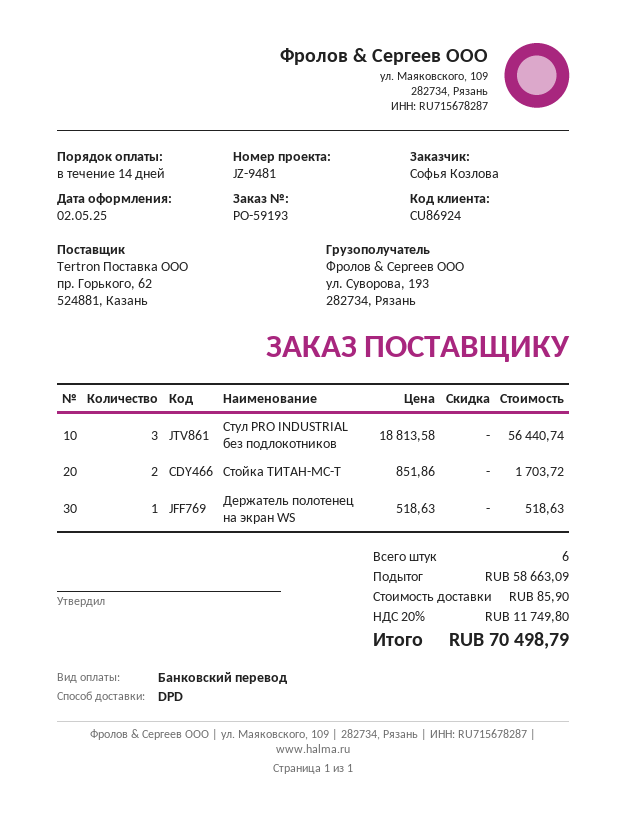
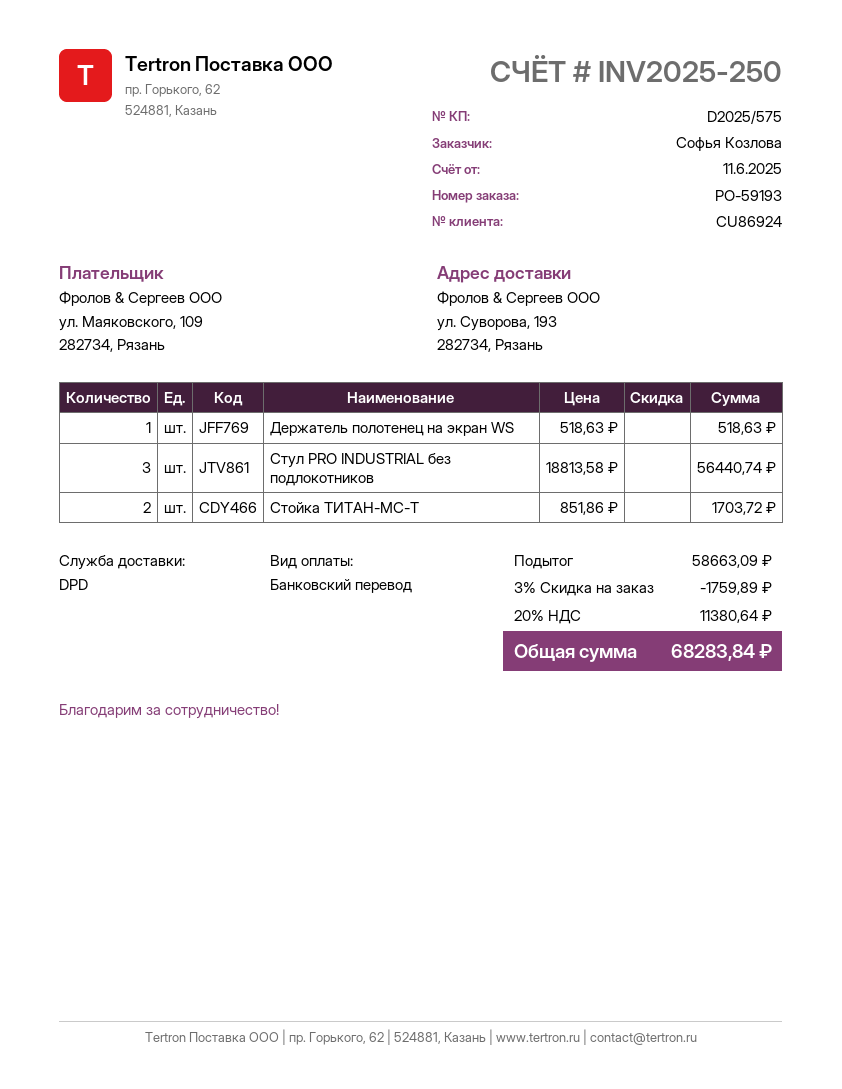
discount: none -> 3% = 1759.89
shipping: 85.90 -> none
tax: 20% = 11749.80 -> 20% = 11380.64
total: 70498.79 -> 68283.84

